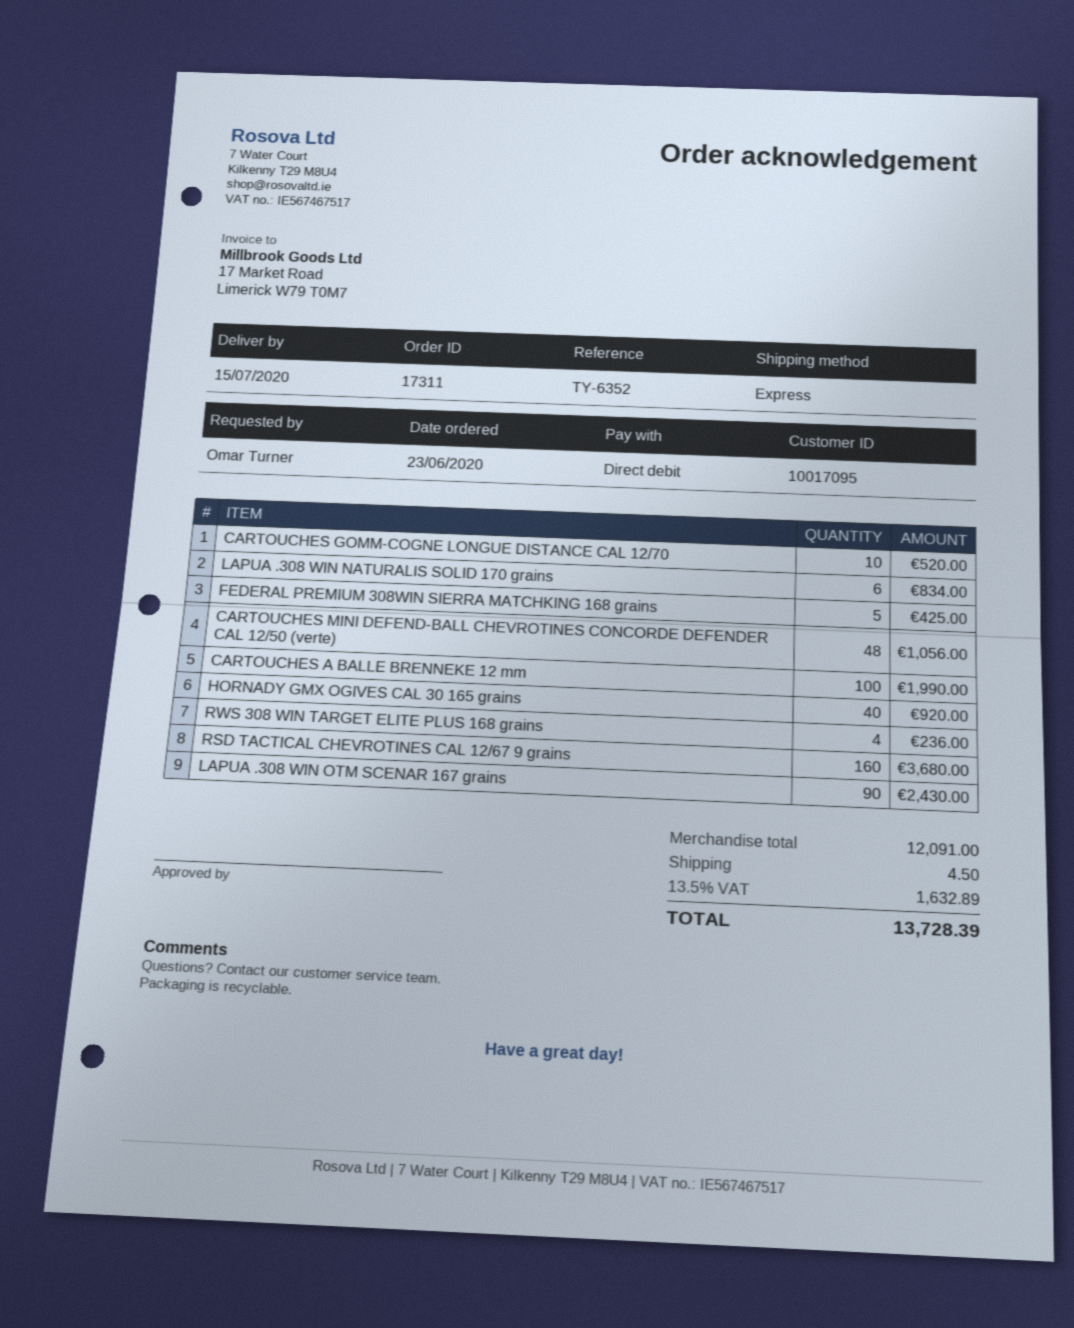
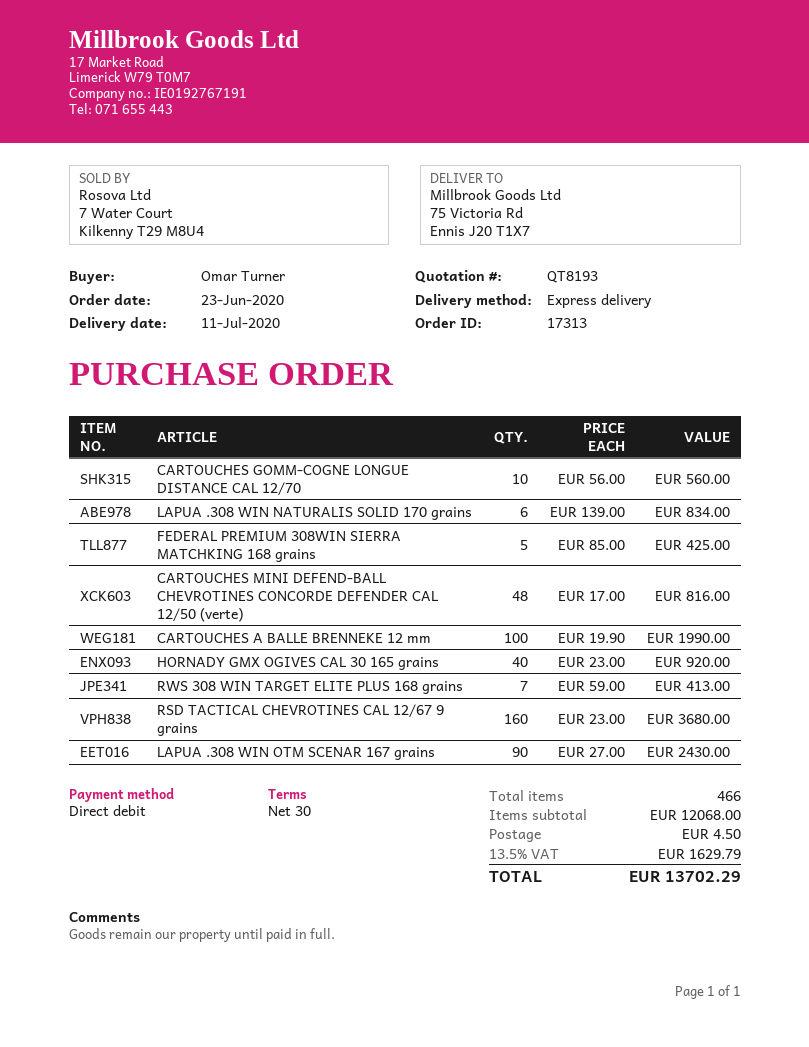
order number: 17311 -> 17313
delivery date: 2020-07-15 -> 2020-07-11
CARTOUCHES GOMM-COGNE LONGUE DISTANCE CAL 12/70: 10 for 520.00 -> 10 for 560.00
CARTOUCHES MINI DEFEND-BALL CHEVROTINES CONCORDE DEFENDER CAL 12/50 (verte): 48 for 1056.00 -> 48 for 816.00
RWS 308 WIN TARGET ELITE PLUS 168 grains: 4 for 236.00 -> 7 for 413.00
subtotal: 12091.00 -> 12068.00
tax: 13.5% = 1632.89 -> 13.5% = 1629.79
total: 13728.39 -> 13702.29

